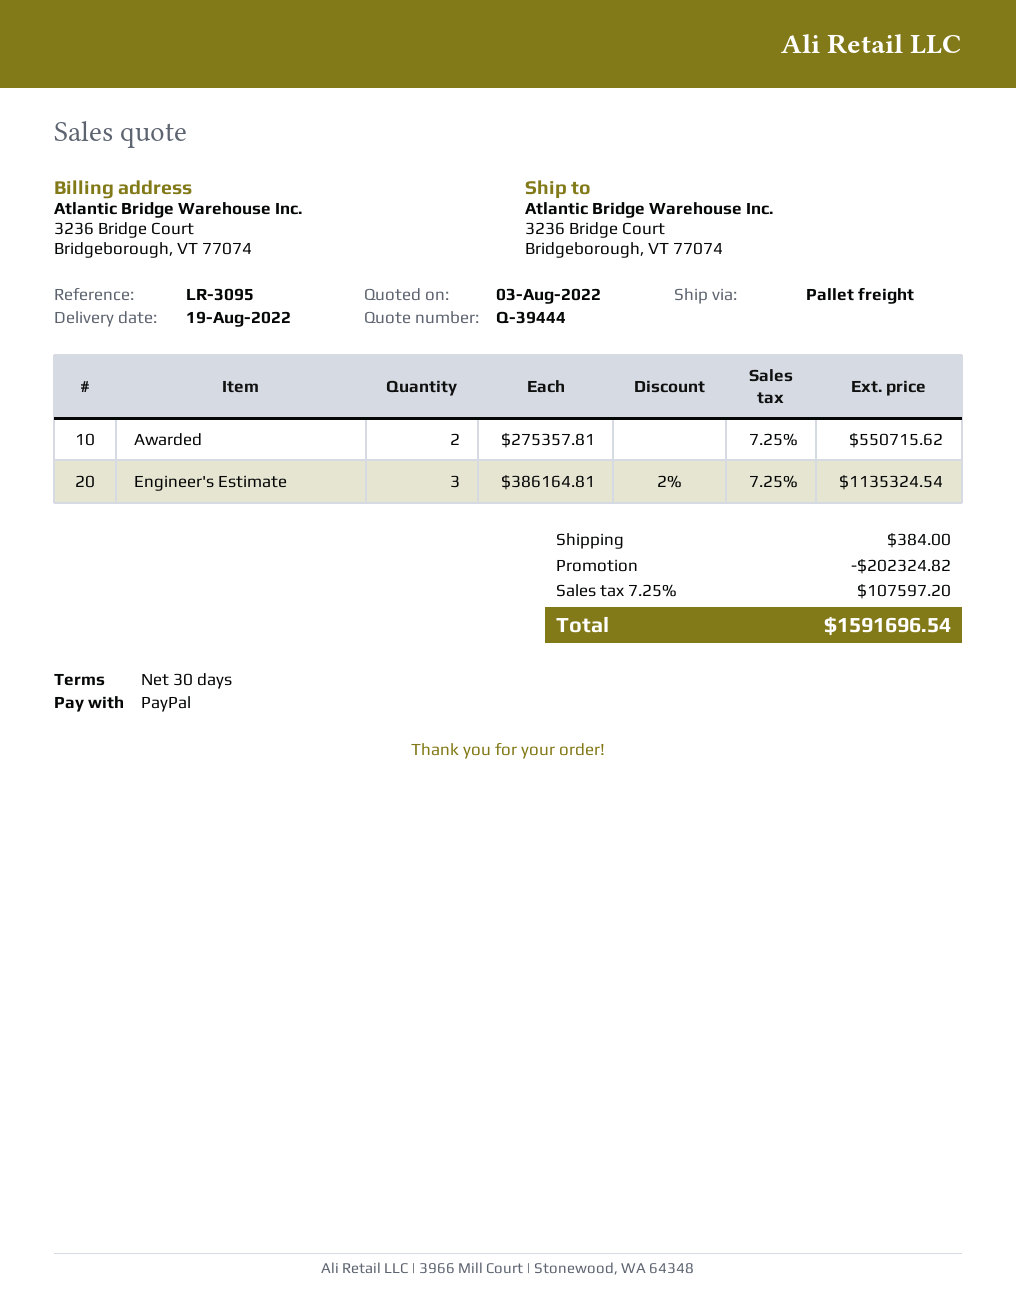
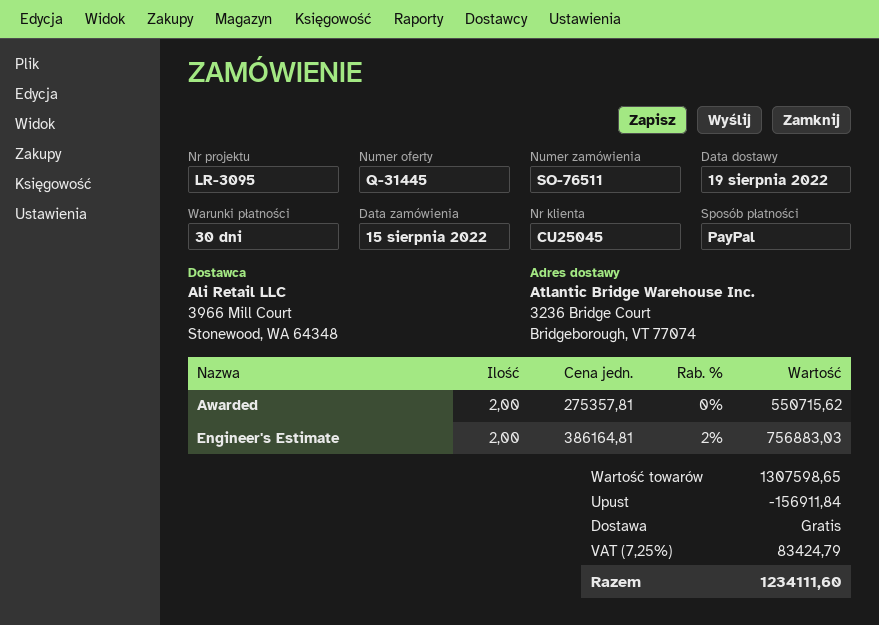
quote number: Q-39444 -> Q-31445
Engineer's Estimate: 3 x 386164.81 - 2% = 1135324.54 -> 2 x 386164.81 - 2% = 756883.03
discount: 202324.82 -> 156911.84
shipping: 384.00 -> 0.00
tax: 7.25% = 107597.20 -> 7.25% = 83424.79
total: 1591696.54 -> 1234111.60

